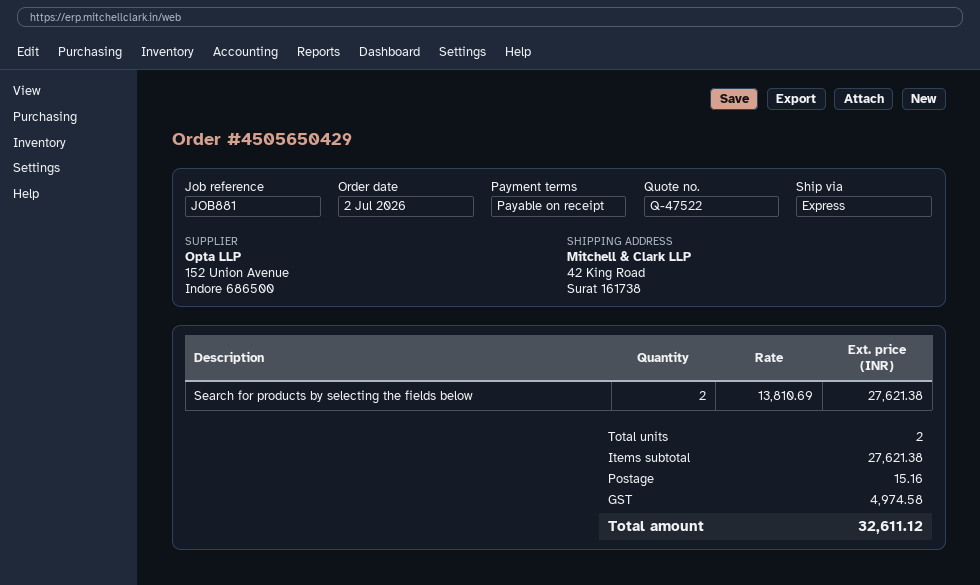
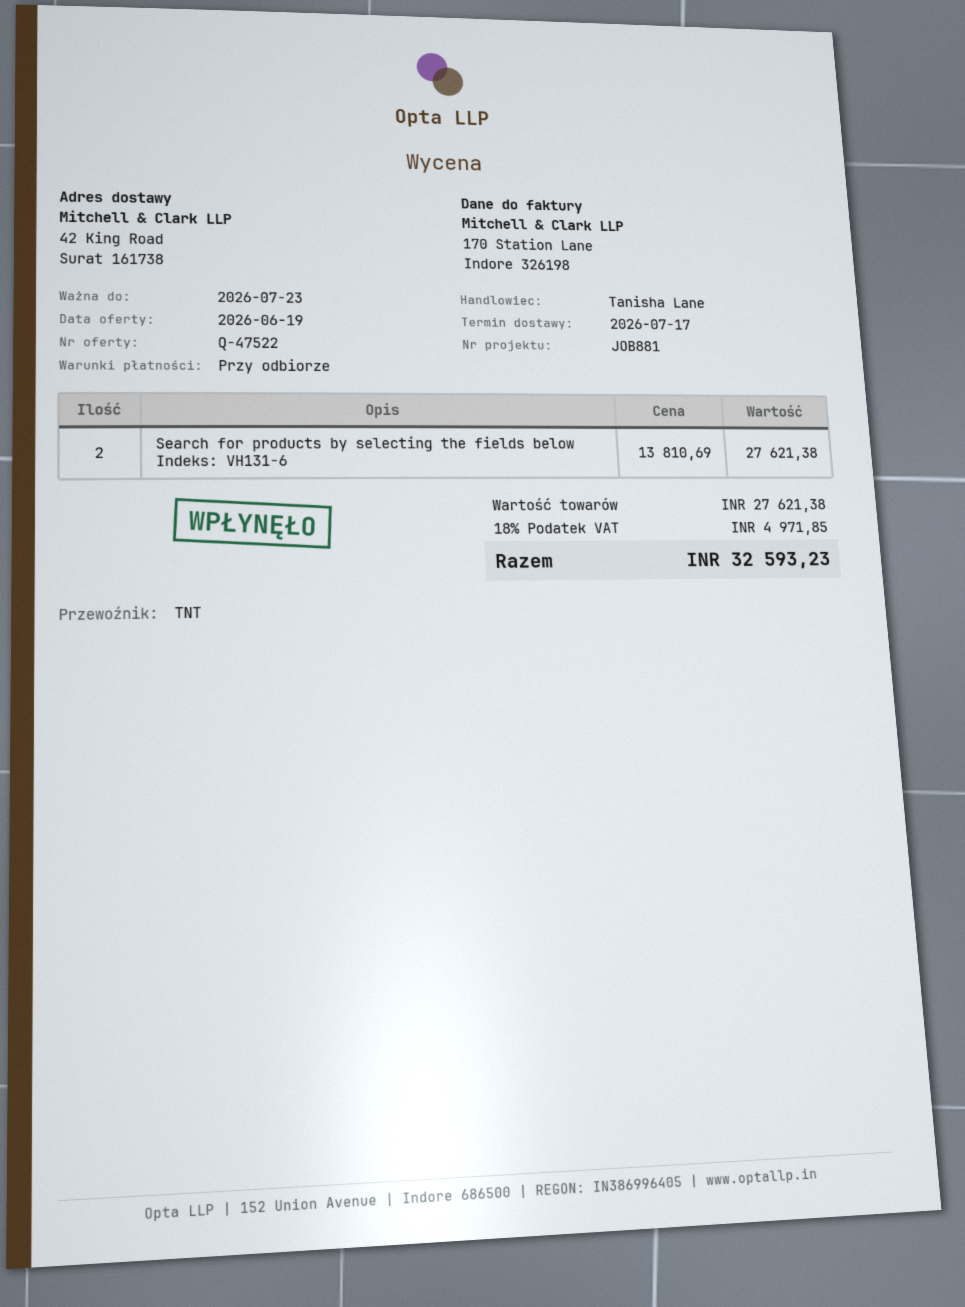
shipping method: express -> TNT
shipping: 15.16 -> none
tax: 4974.58 -> 4971.85
total: 32611.12 -> 32593.23

